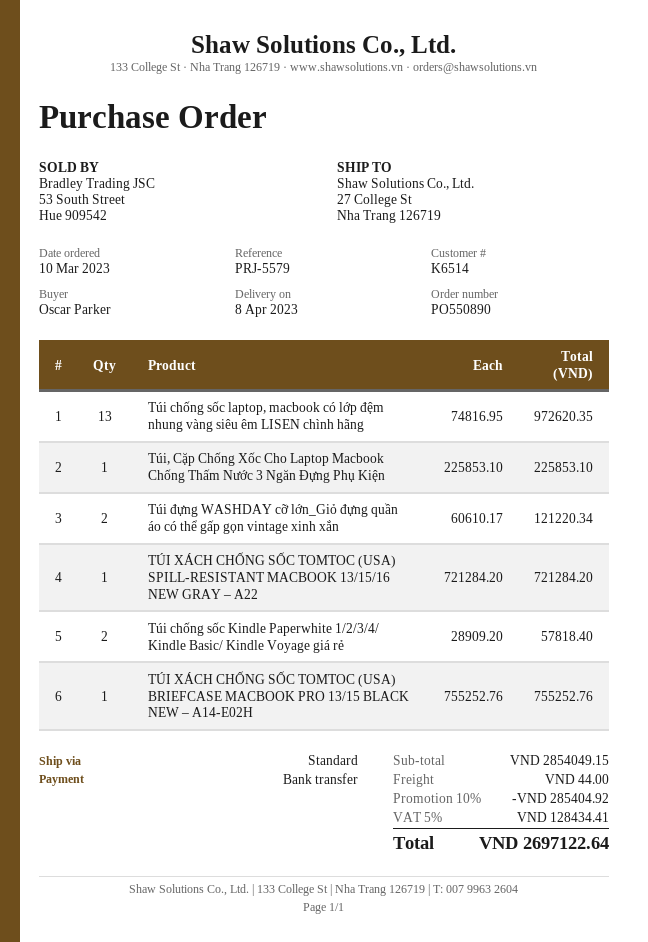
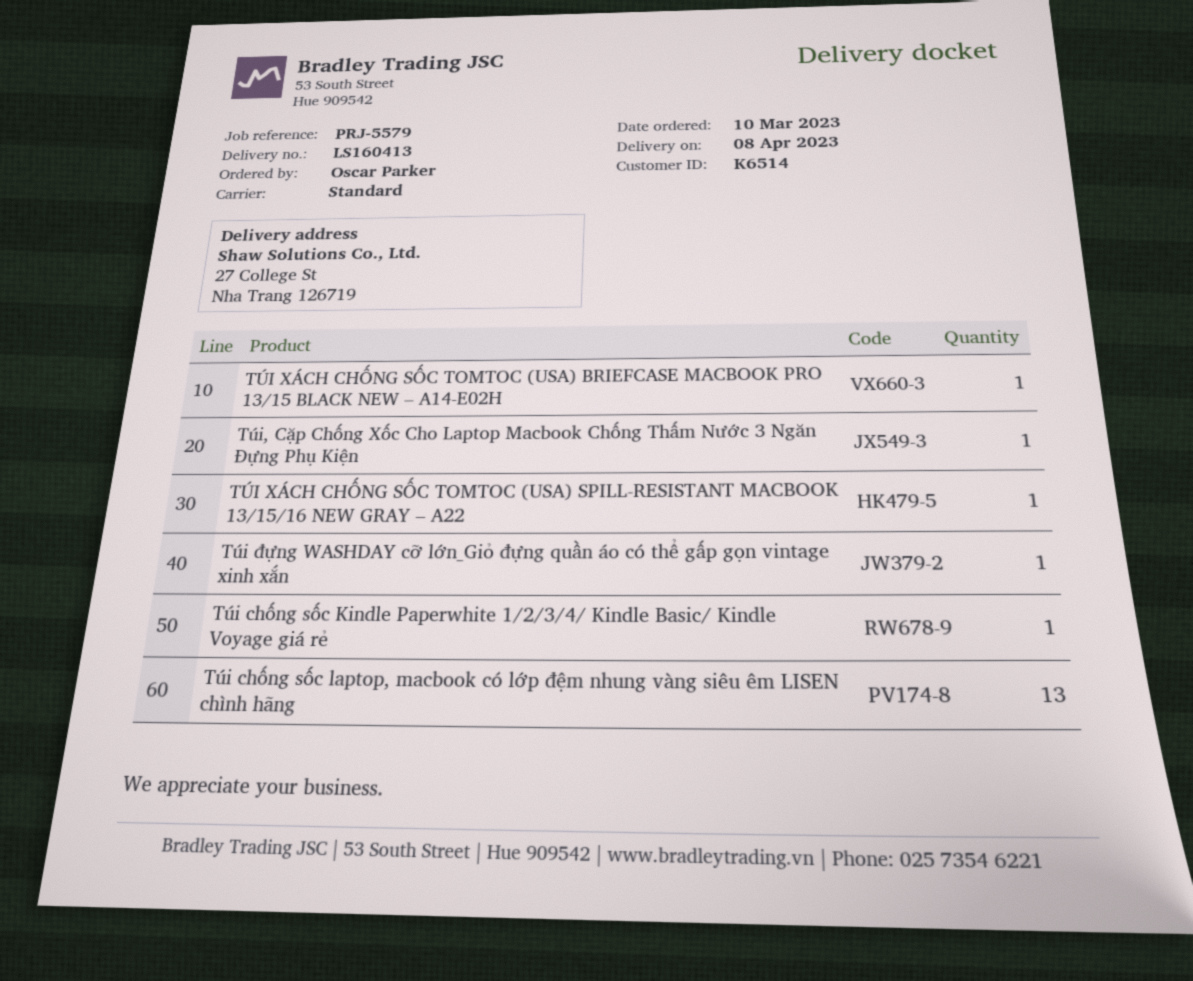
Túi đựng WASHDAY cỡ lớn_Giỏ đựng quần áo có thể gấp gọn vintage xinh xắn: 2 -> 1
Túi chống sốc Kindle Paperwhite 1/2/3/4/ Kindle Basic/ Kindle Voyage giá rẻ: 2 -> 1

